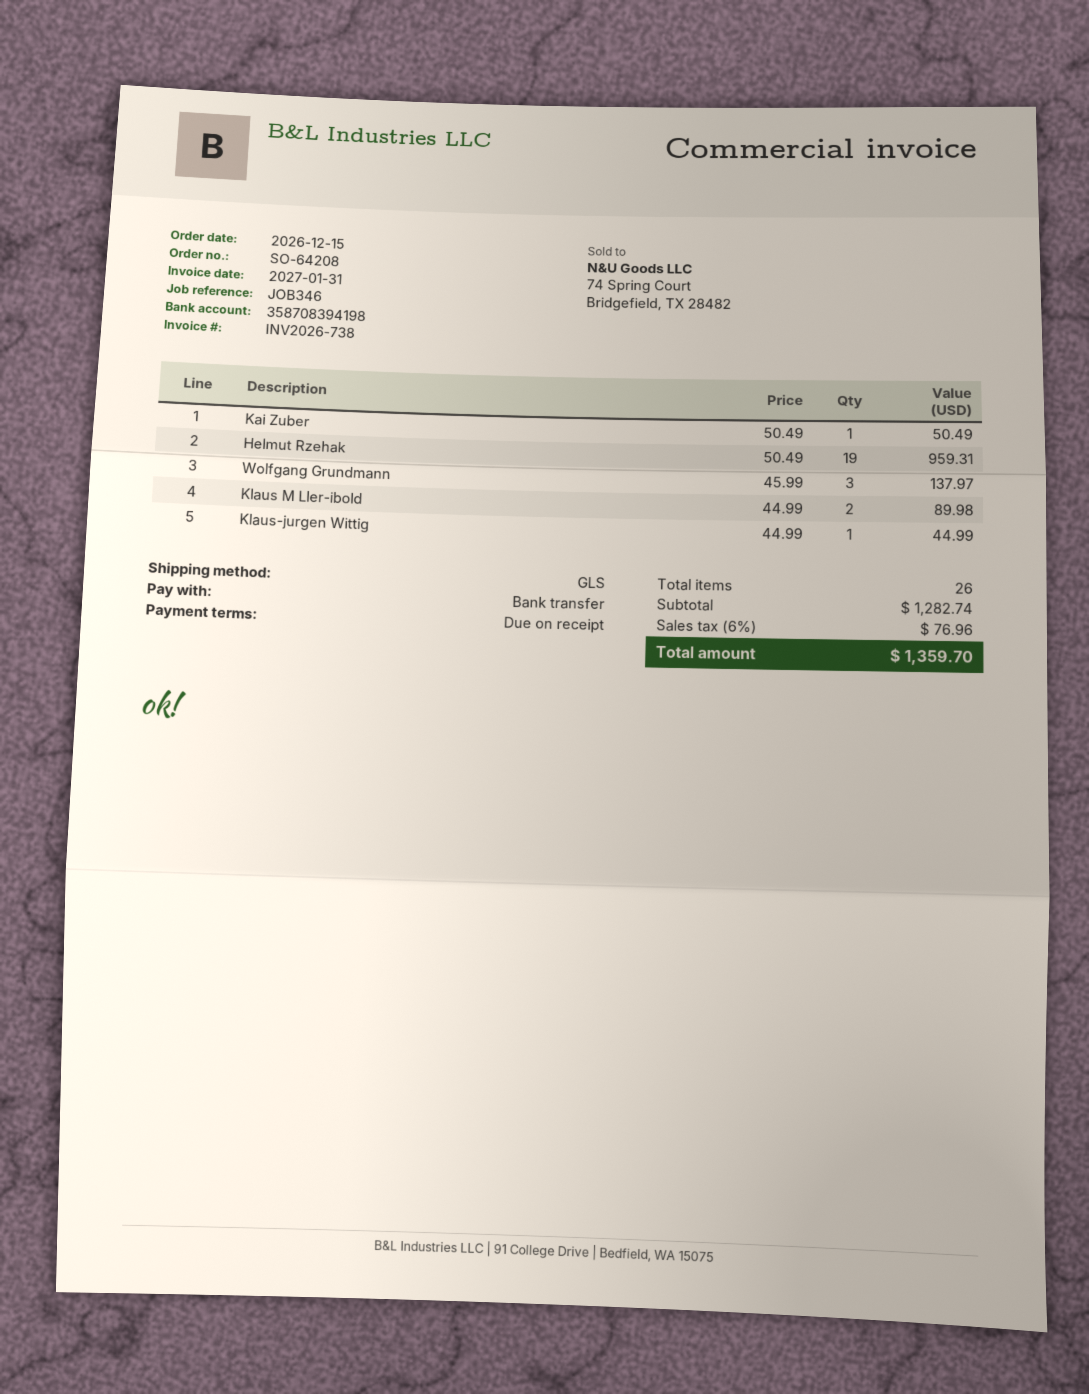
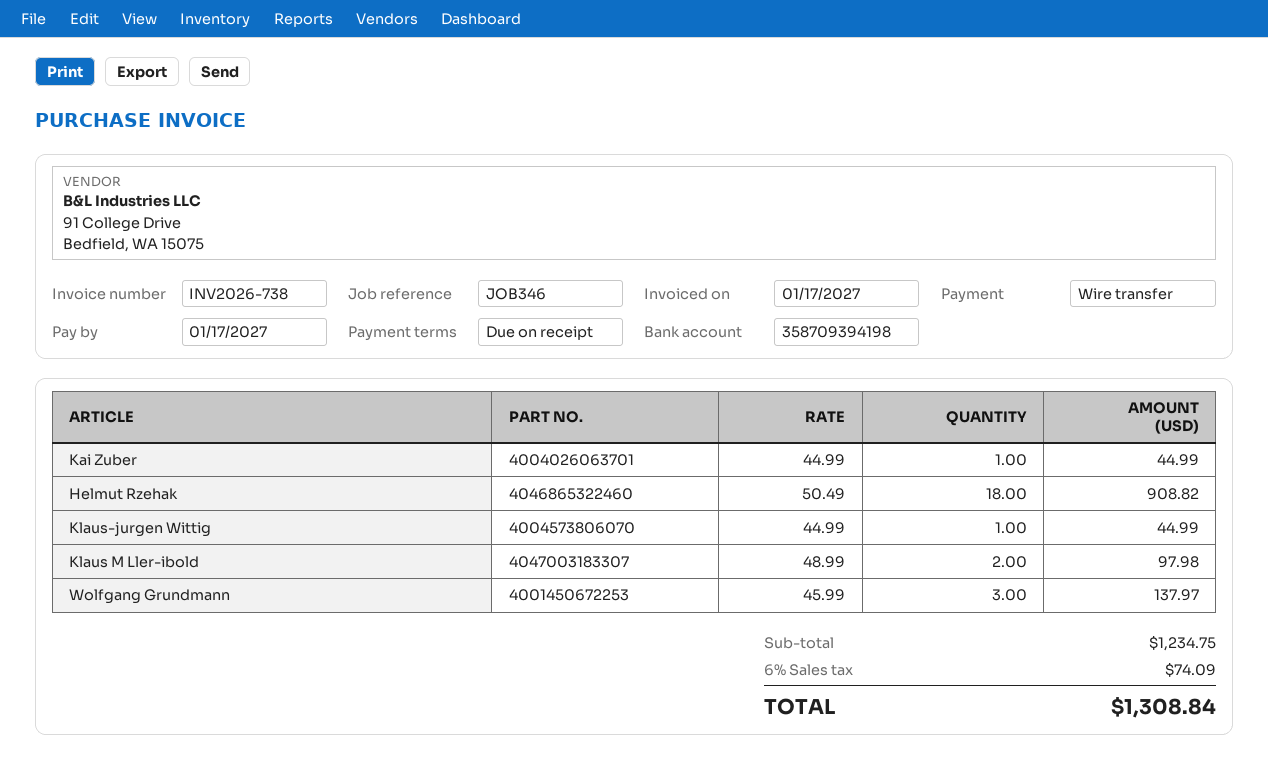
invoice date: 2027-01-31 -> 2027-01-17
bank account: 358708394198 -> 358709394198
Kai Zuber: 1 x 50.49 = 50.49 -> 1 x 44.99 = 44.99
Helmut Rzehak: 19 x 50.49 = 959.31 -> 18 x 50.49 = 908.82
Klaus M Ller-ibold: 2 x 44.99 = 89.98 -> 2 x 48.99 = 97.98
subtotal: 1282.74 -> 1234.75
tax: 6% = 76.96 -> 6% = 74.09
total: 1359.70 -> 1308.84

